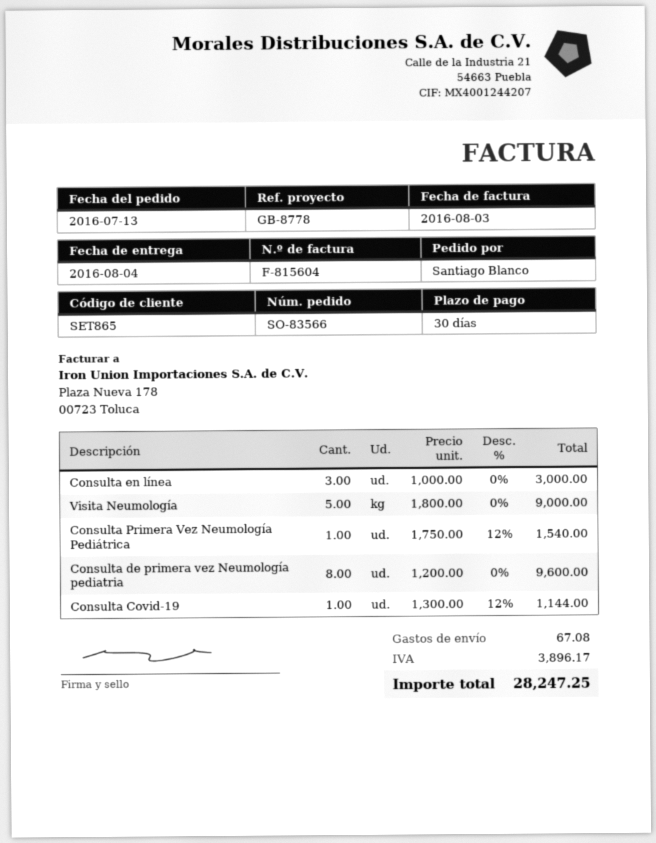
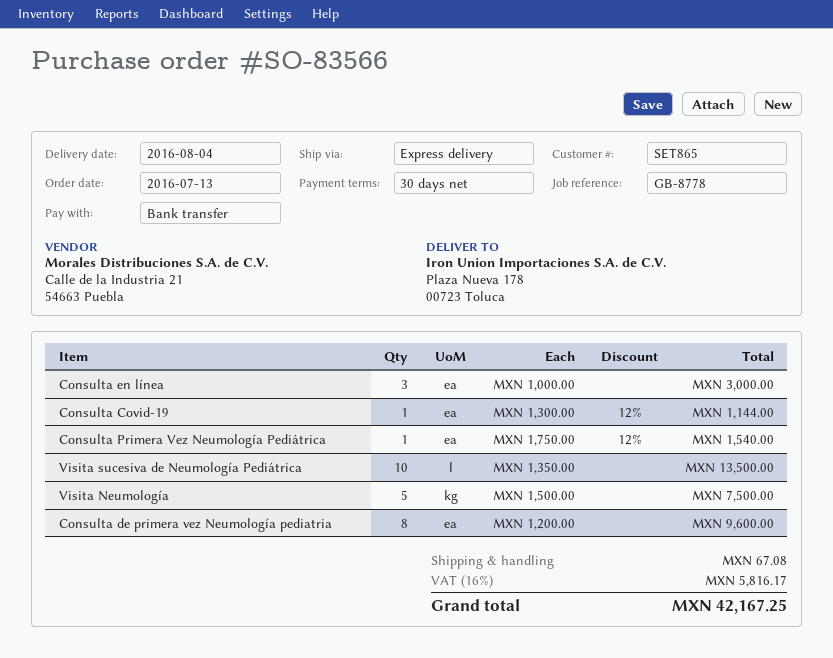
Visita Neumología: 5 x 1800.00 = 9000.00 -> 5 x 1500.00 = 7500.00
Visita sucesiva de Neumología Pediátrica: none -> 10 x 1350.00 = 13500.00
tax: 3896.17 -> 5816.17
total: 28247.25 -> 42167.25

